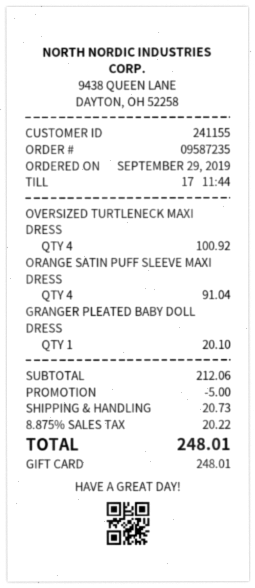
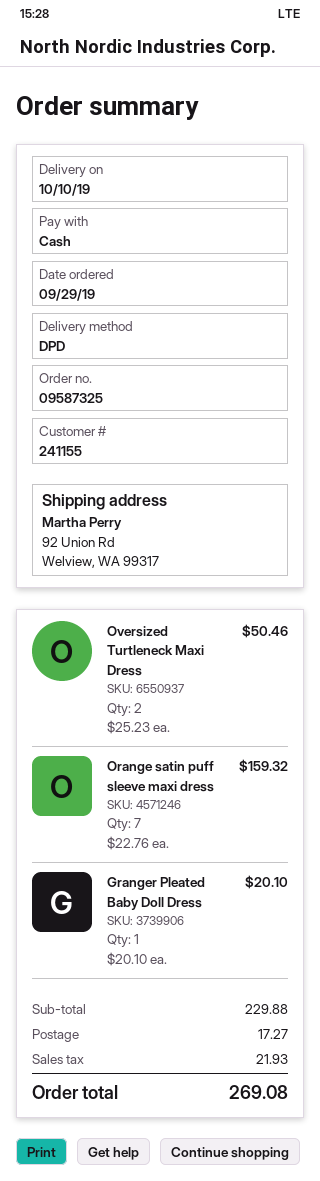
order number: 09587235 -> 09587325
payment method: gift card -> cash
OVERSIZED TURTLENECK MAXI DRESS: 4 for 100.92 -> 2 for 50.46
ORANGE SATIN PUFF SLEEVE MAXI DRESS: 4 for 91.04 -> 7 for 159.32
subtotal: 212.06 -> 229.88
discount: 5.00 -> none
shipping: 20.73 -> 17.27
tax: 20.22 -> 21.93
total: 248.01 -> 269.08

